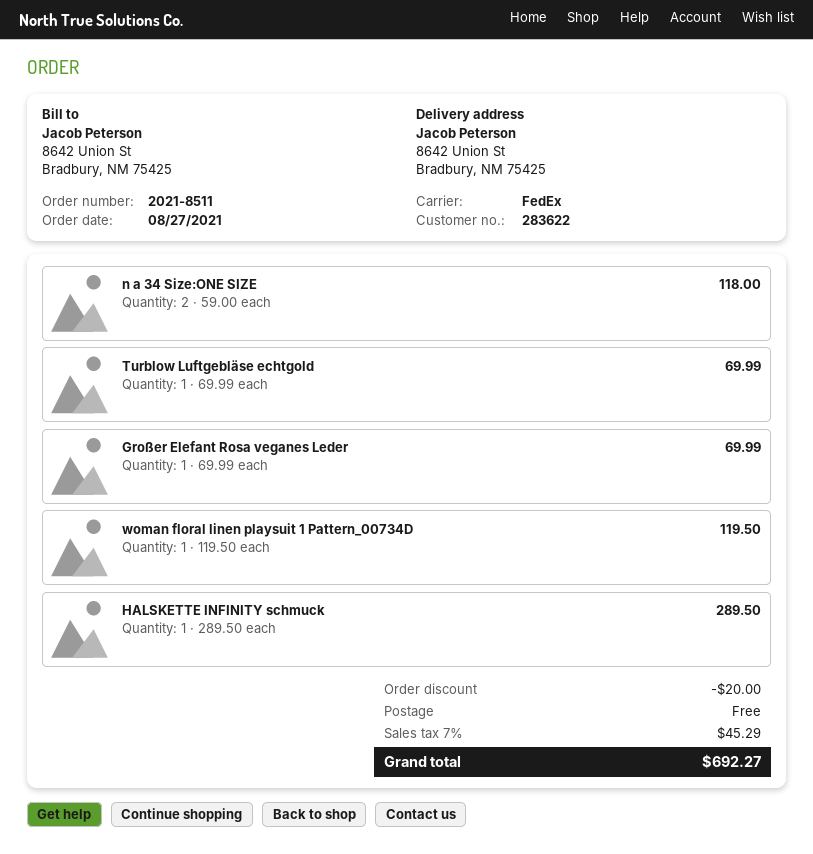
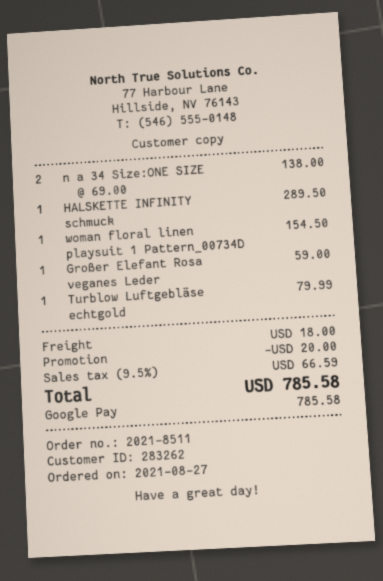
customer number: 283622 -> 283262
n a 34 Size:ONE SIZE: 2 x 59.00 = 118.00 -> 2 x 69.00 = 138.00
Turblow Luftgebläse echtgold: 1 x 69.99 = 69.99 -> 1 x 79.99 = 79.99
Großer Elefant Rosa veganes Leder: 1 x 69.99 = 69.99 -> 1 x 59.00 = 59.00
woman floral linen playsuit 1 Pattern_00734D: 1 x 119.50 = 119.50 -> 1 x 154.50 = 154.50
shipping: 0.00 -> 18.00
tax: 7% = 45.29 -> 9.5% = 66.59
total: 692.27 -> 785.58

